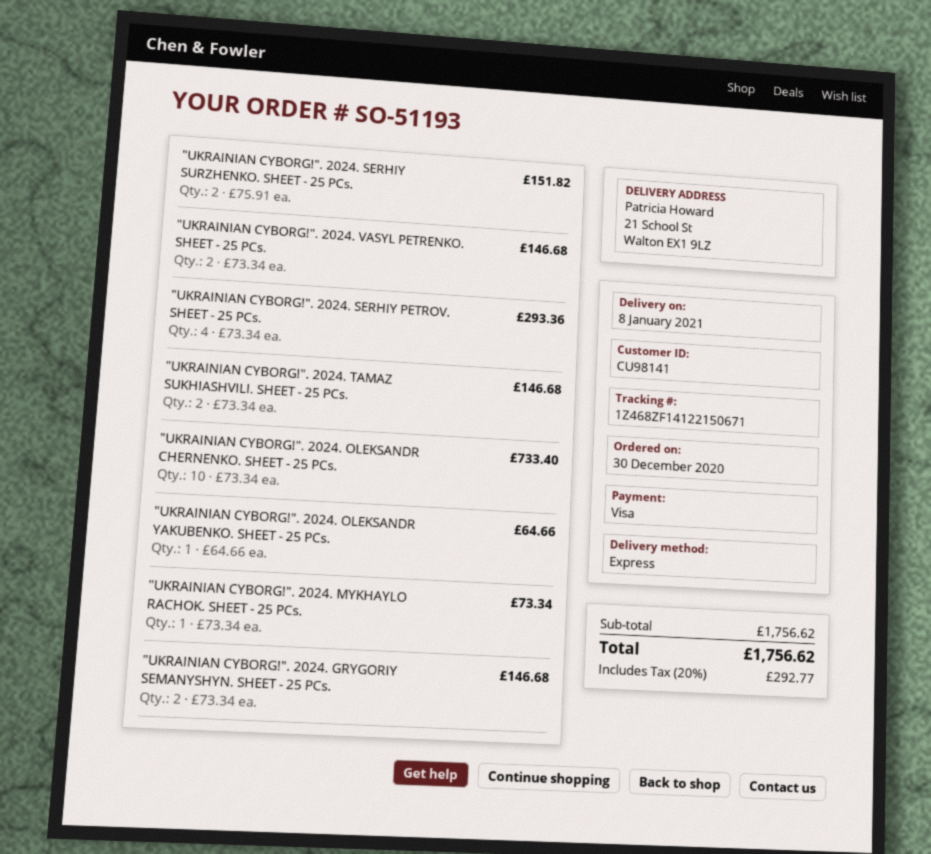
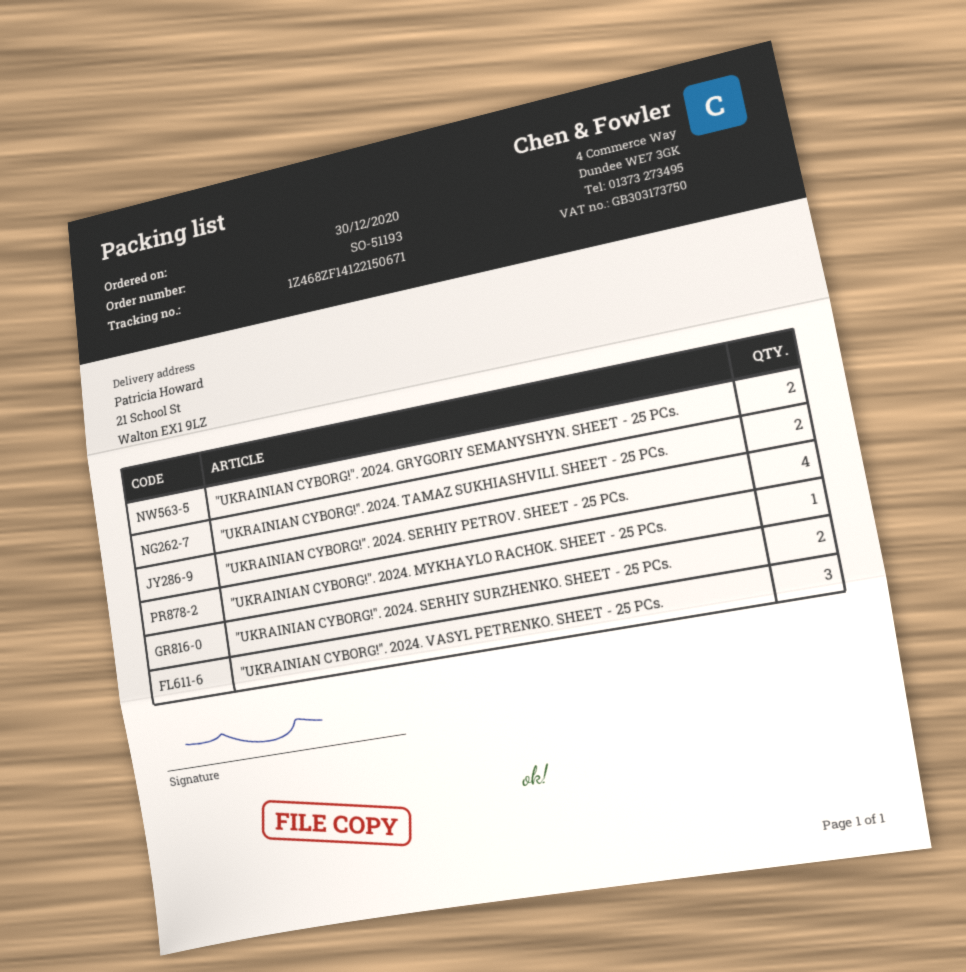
"UKRAINIAN CYBORG!". 2024. VASYL PETRENKO. SHEET - 25 PCs.: 2 -> 3
"UKRAINIAN CYBORG!". 2024. OLEKSANDR CHERNENKO. SHEET - 25 PCs.: 10 -> none
"UKRAINIAN CYBORG!". 2024. OLEKSANDR YAKUBENKO. SHEET - 25 PCs.: 1 -> none

